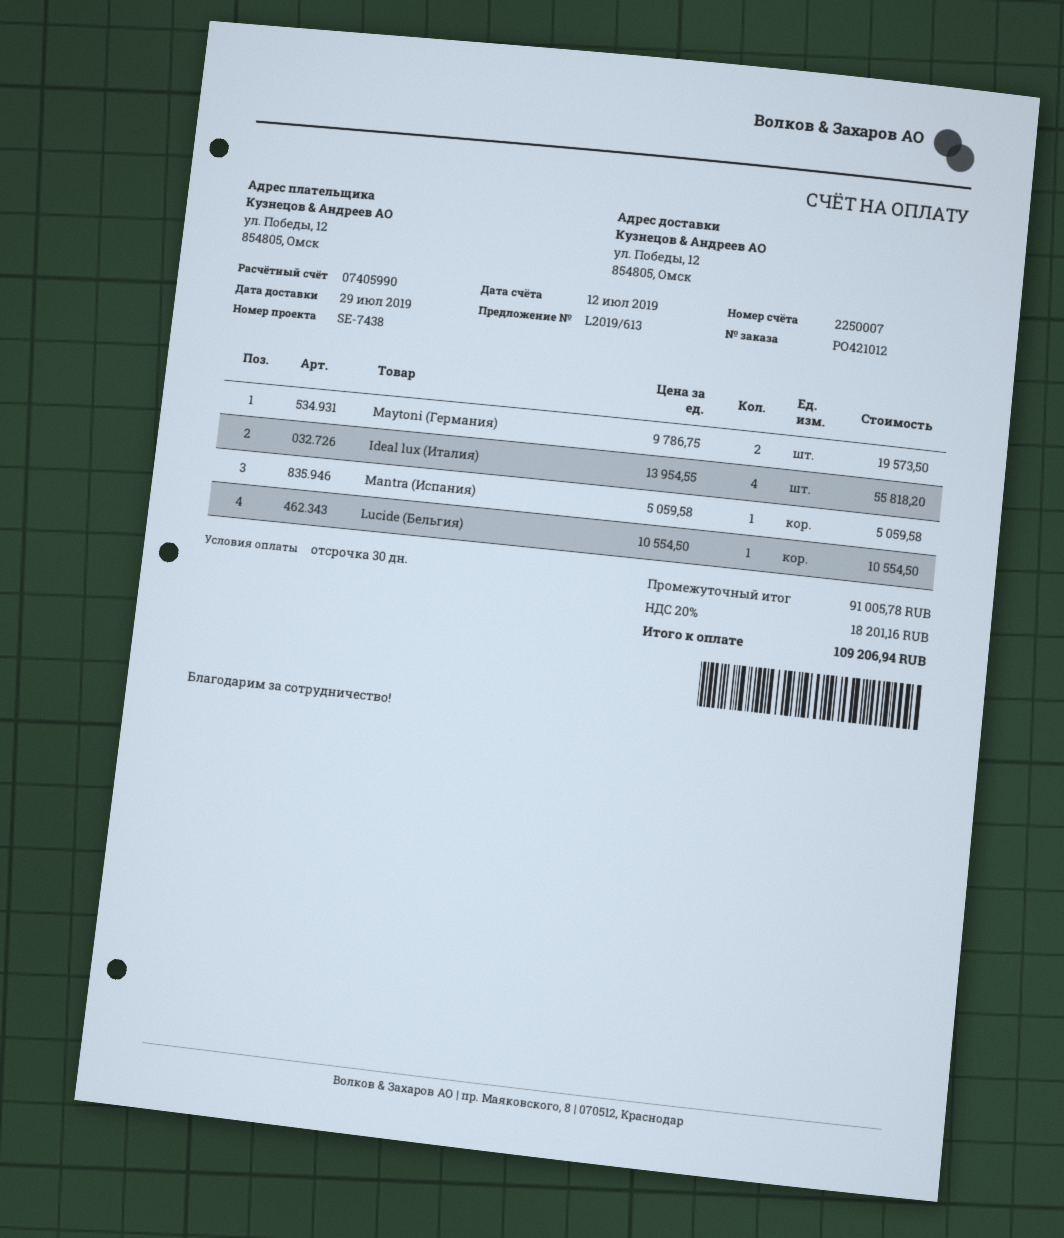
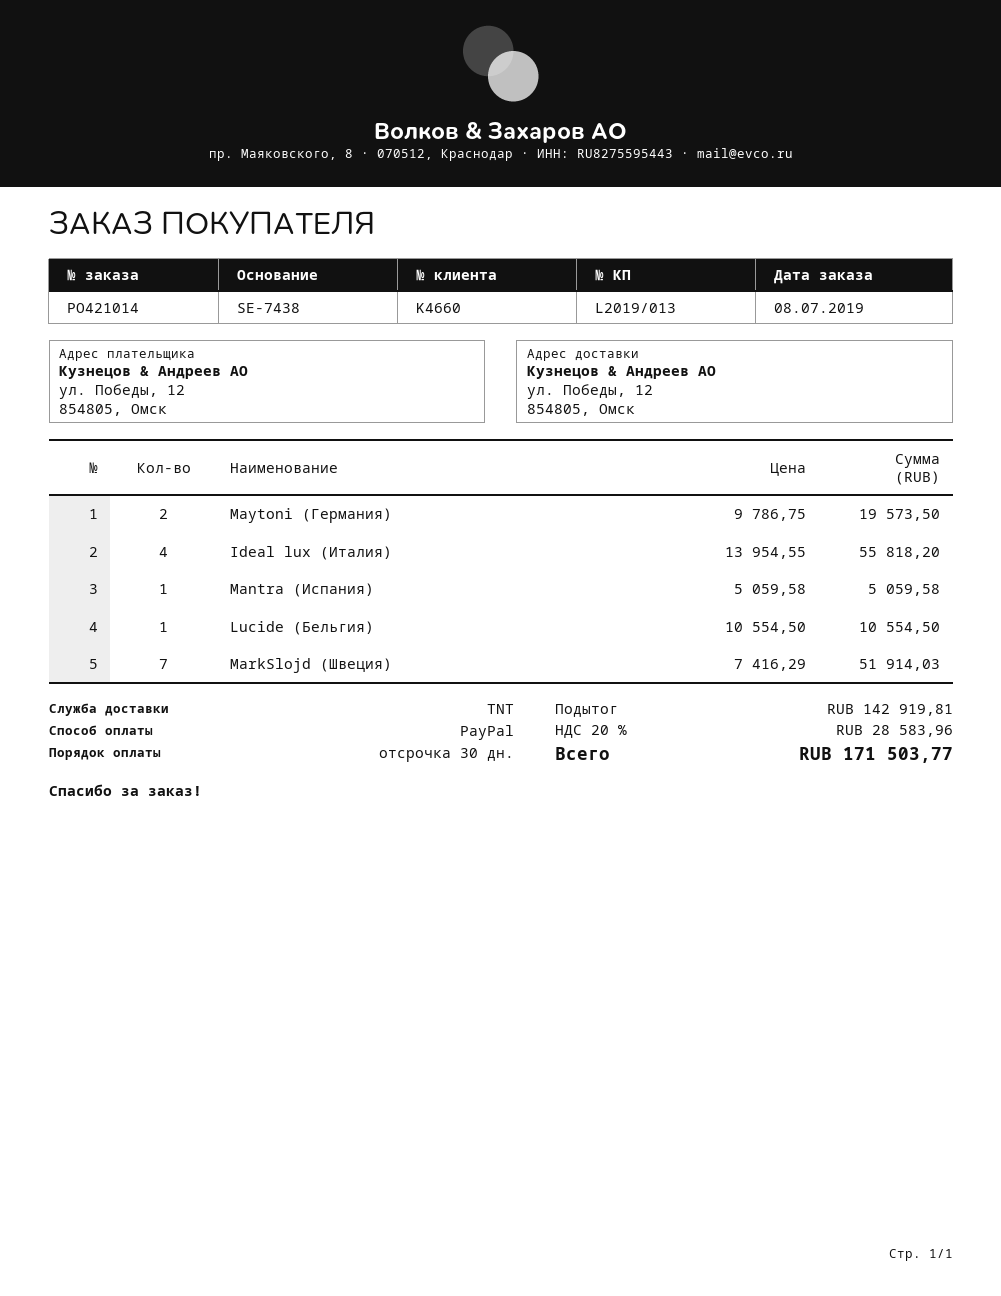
quote number: L2019/613 -> L2019/013
order number: PO421012 -> PO421014
MarkSlojd (Швеция): none -> 7 x 7416.29 = 51914.03
subtotal: 91005.78 -> 142919.81
tax: 20% = 18201.16 -> 20% = 28583.96
total: 109206.94 -> 171503.77

